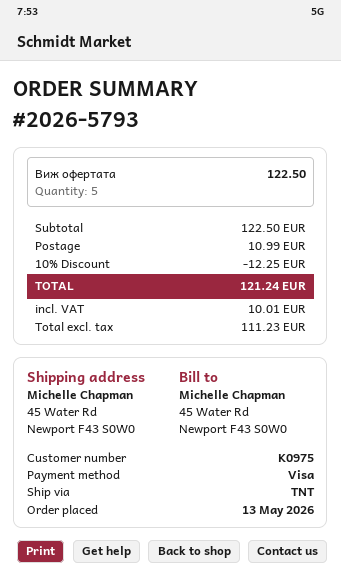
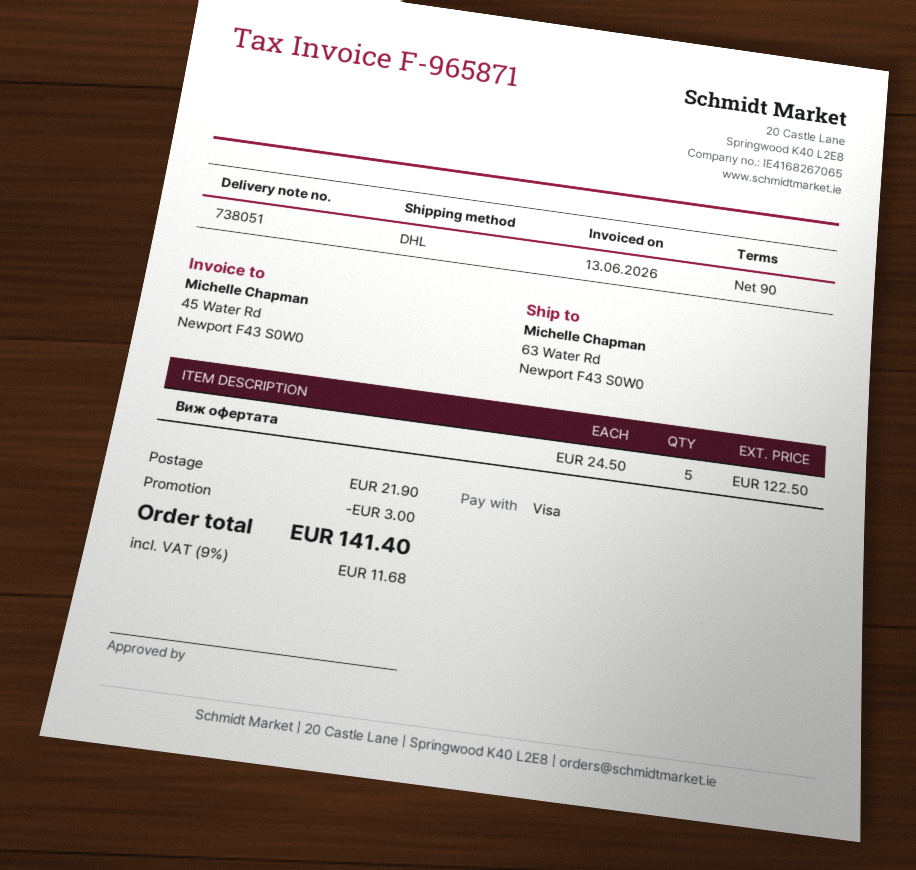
shipping method: TNT -> DHL
ship to: 45 Water Rd, Newport F43 S0W0 -> 63 Water Rd, Newport F43 S0W0
discount: 12.25 -> 3.00
shipping: 10.99 -> 21.90
tax: 10.01 -> 11.68
total: 121.24 -> 141.40

